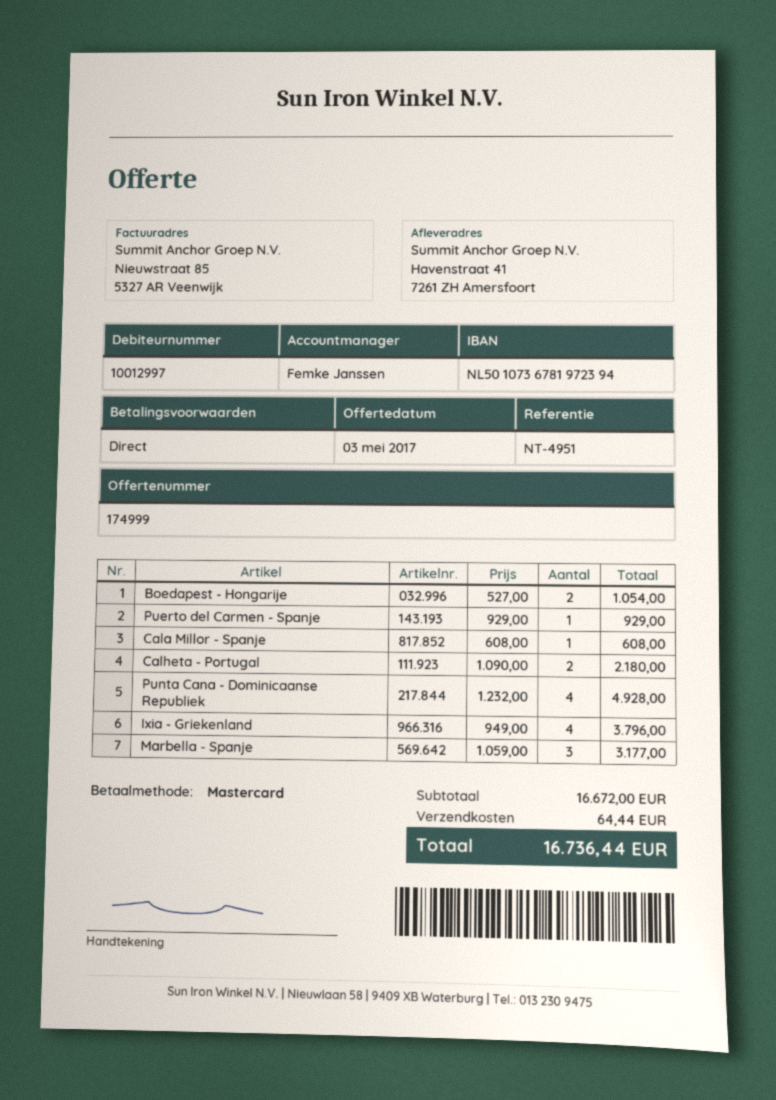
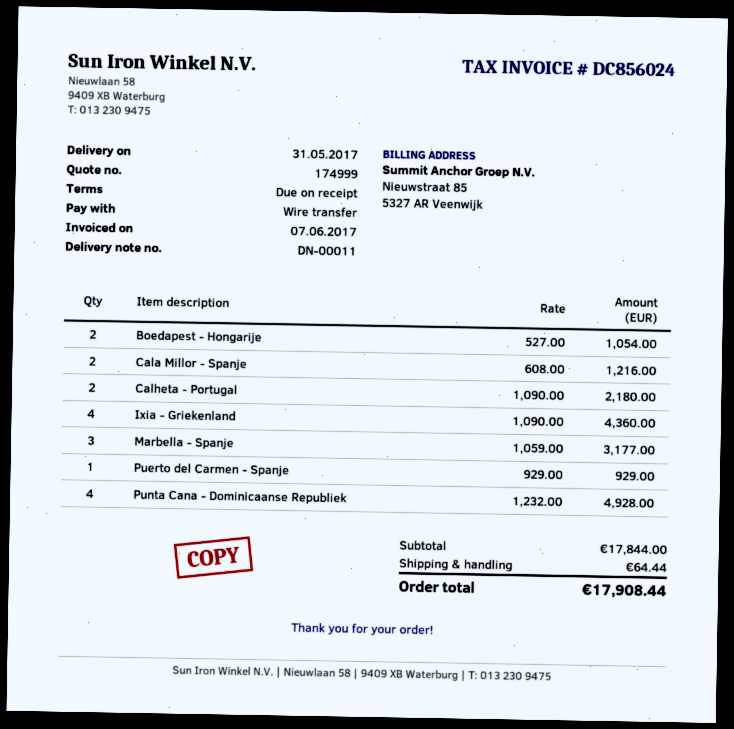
payment method: Mastercard -> bank transfer
Cala Millor - Spanje: 1 x 608.00 = 608.00 -> 2 x 608.00 = 1216.00
Ixia - Griekenland: 4 x 949.00 = 3796.00 -> 4 x 1090.00 = 4360.00
subtotal: 16672.00 -> 17844.00
total: 16736.44 -> 17908.44

